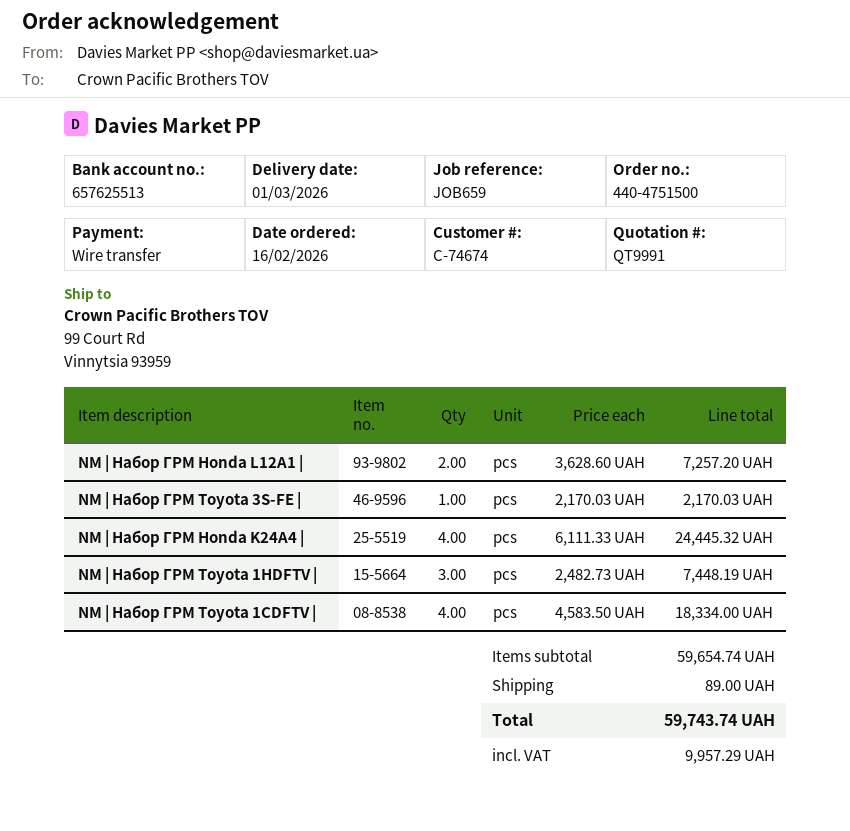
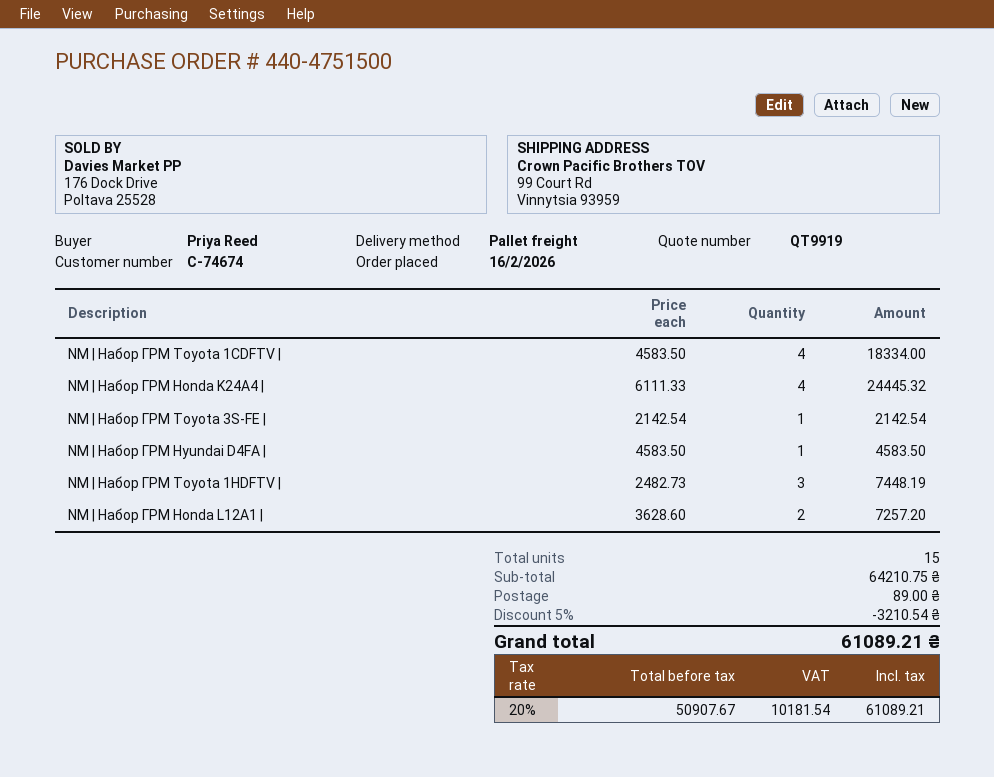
quote number: QT9991 -> QT9919
NM | Набор ГРМ Toyota 3S-FE |: 1 x 2170.03 = 2170.03 -> 1 x 2142.54 = 2142.54
NM | Набор ГРМ Hyundai D4FA |: none -> 1 x 4583.50 = 4583.50
subtotal: 59654.74 -> 64210.75
discount: none -> 5% = 3210.54
tax: 9957.29 -> 10181.54
total: 59743.74 -> 61089.21

